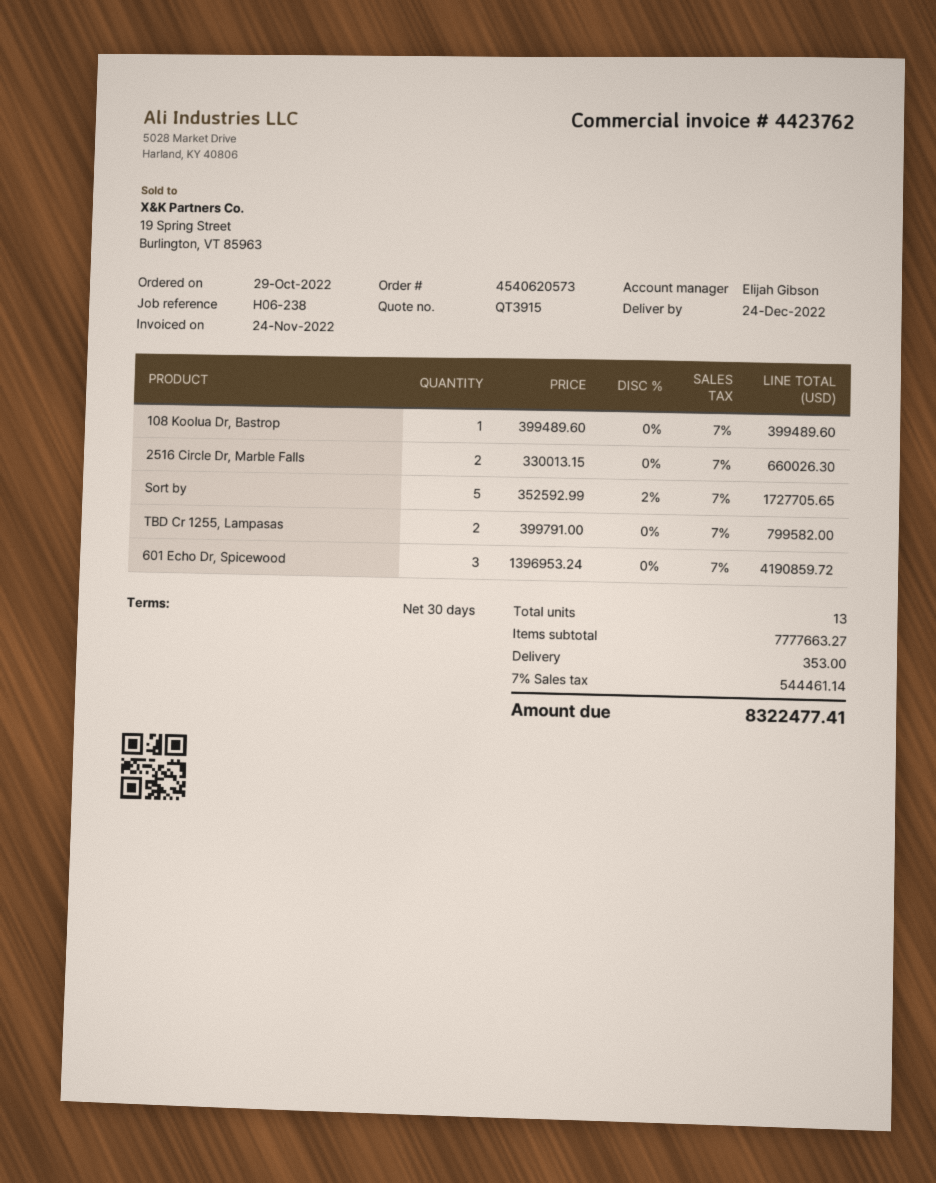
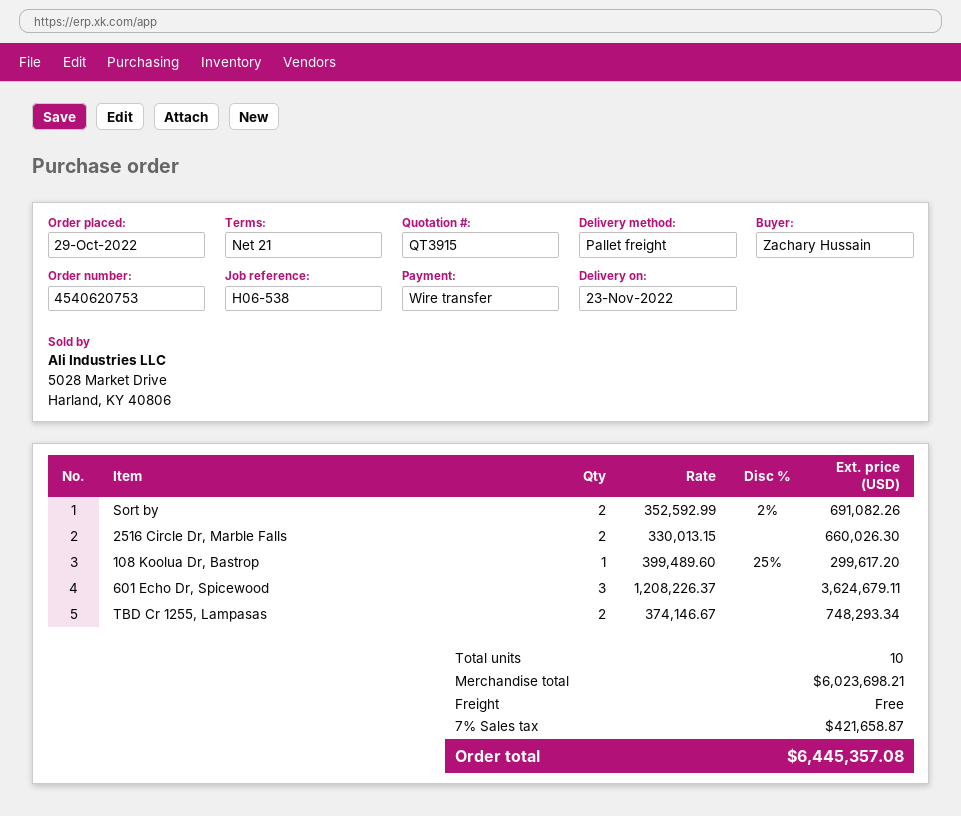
order number: 4540620573 -> 4540620753
delivery date: 2022-12-24 -> 2022-11-23
payment terms: 30 days -> 21 days
reference: H06-238 -> H06-538
108 Koolua Dr, Bastrop: 1 x 399489.60 = 399489.60 -> 1 x 399489.60 - 25% = 299617.20
Sort by: 5 x 352592.99 - 2% = 1727705.65 -> 2 x 352592.99 - 2% = 691082.26
TBD Cr 1255, Lampasas: 2 x 399791.00 = 799582.00 -> 2 x 374146.67 = 748293.34
601 Echo Dr, Spicewood: 3 x 1396953.24 = 4190859.72 -> 3 x 1208226.37 = 3624679.11
total quantity: 13 -> 10
subtotal: 7777663.27 -> 6023698.21
shipping: 353.00 -> 0.00
tax: 7% = 544461.14 -> 7% = 421658.87
total: 8322477.41 -> 6445357.08

